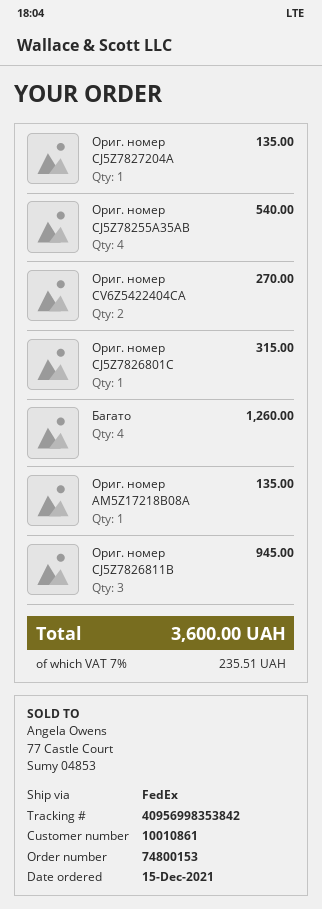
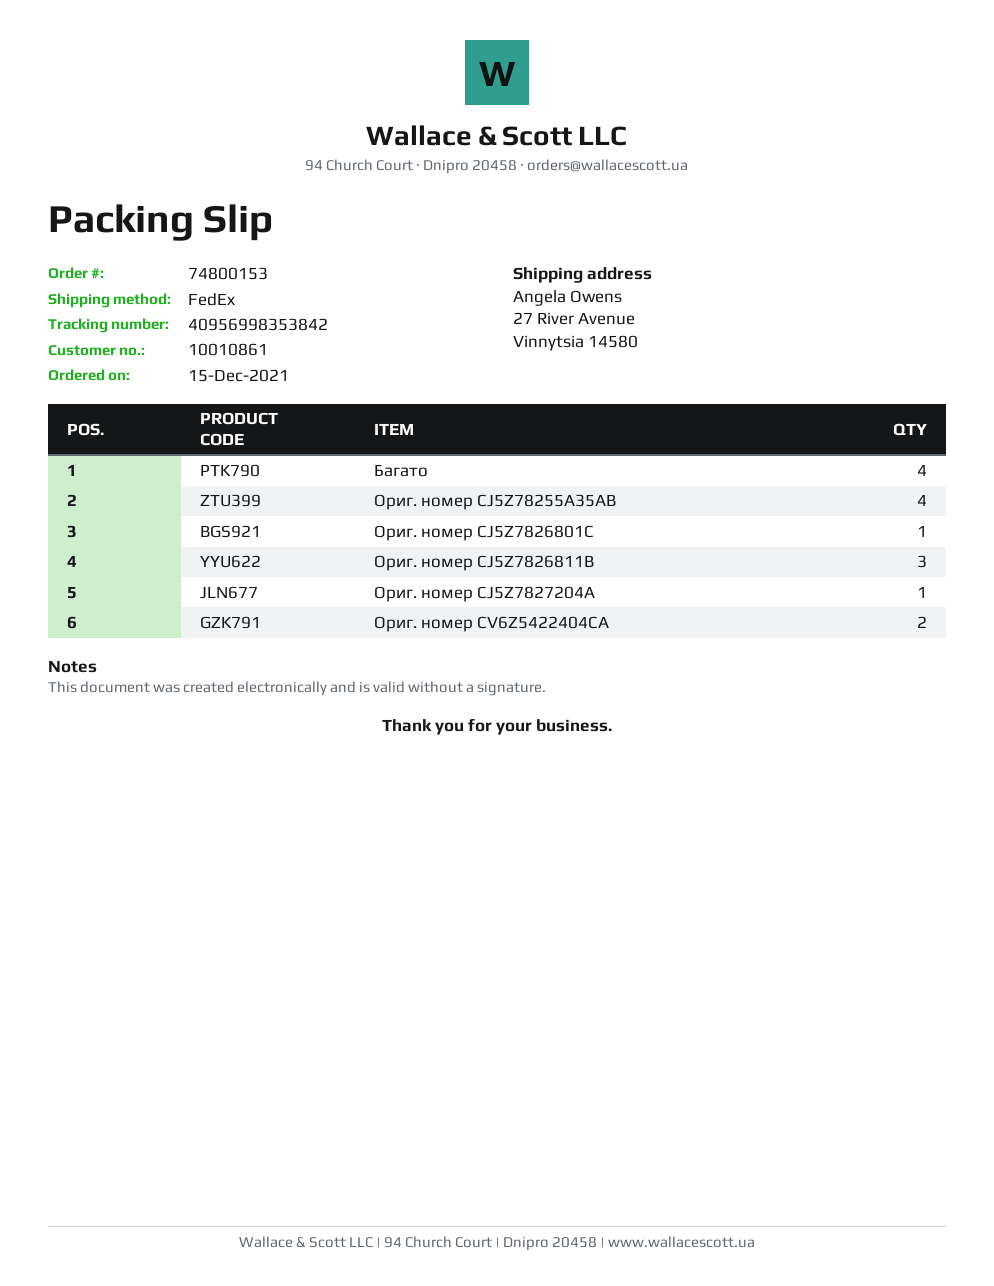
Ориг. номер AM5Z17218B08A: 1 -> none

